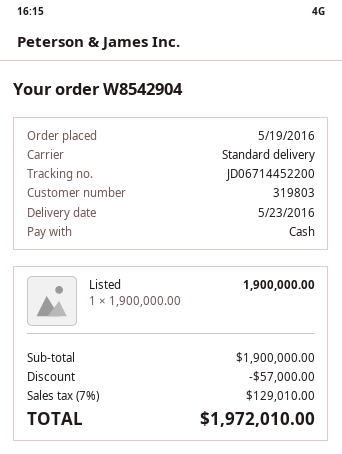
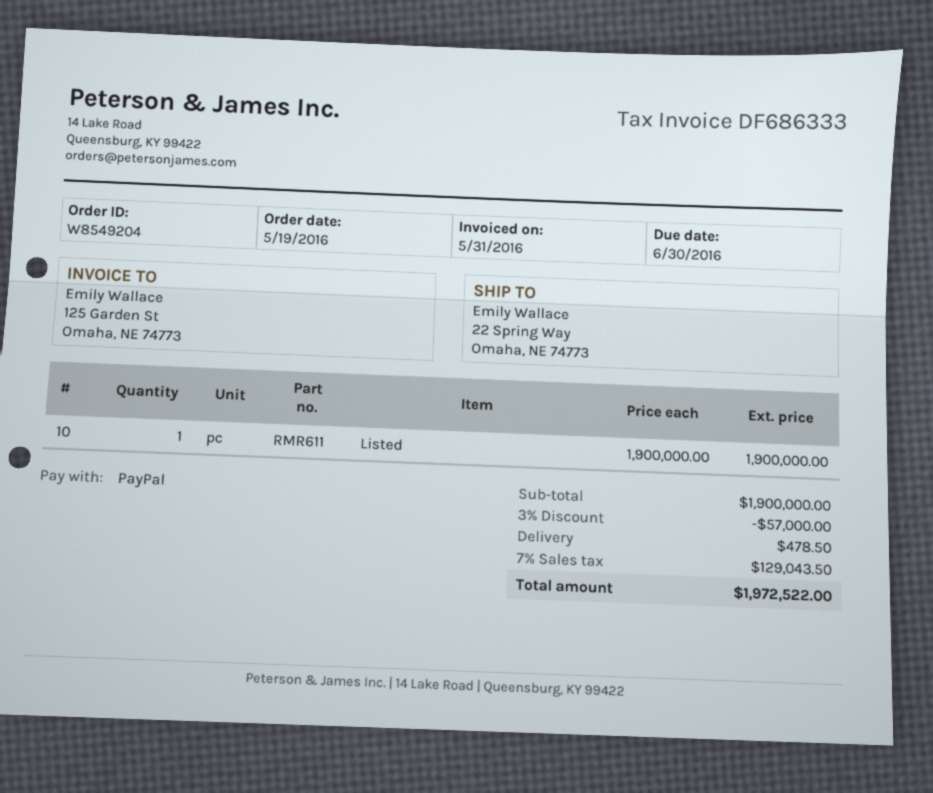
order number: W8542904 -> W8549204
payment method: cash -> PayPal
shipping: none -> 478.50
tax: 7% = 129010.00 -> 7% = 129043.50
total: 1972010.00 -> 1972522.00

